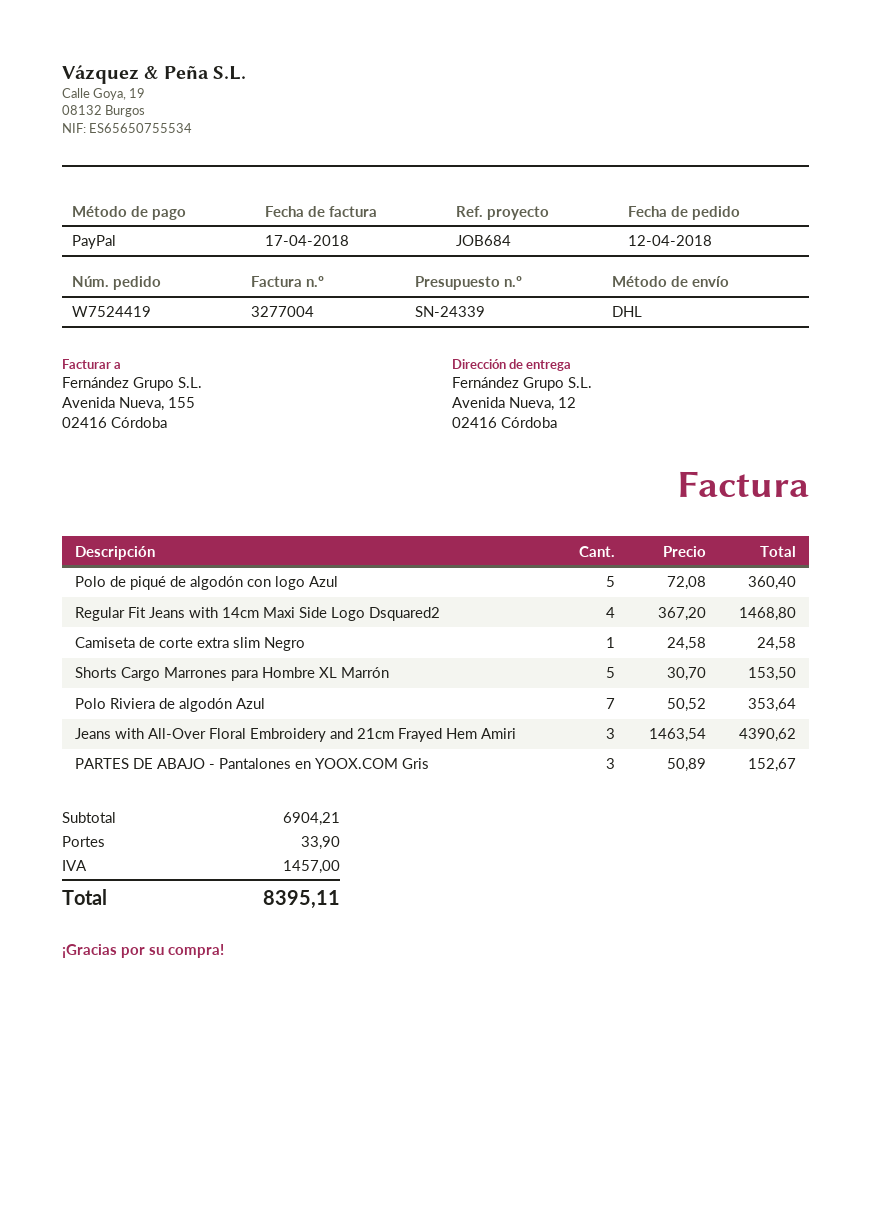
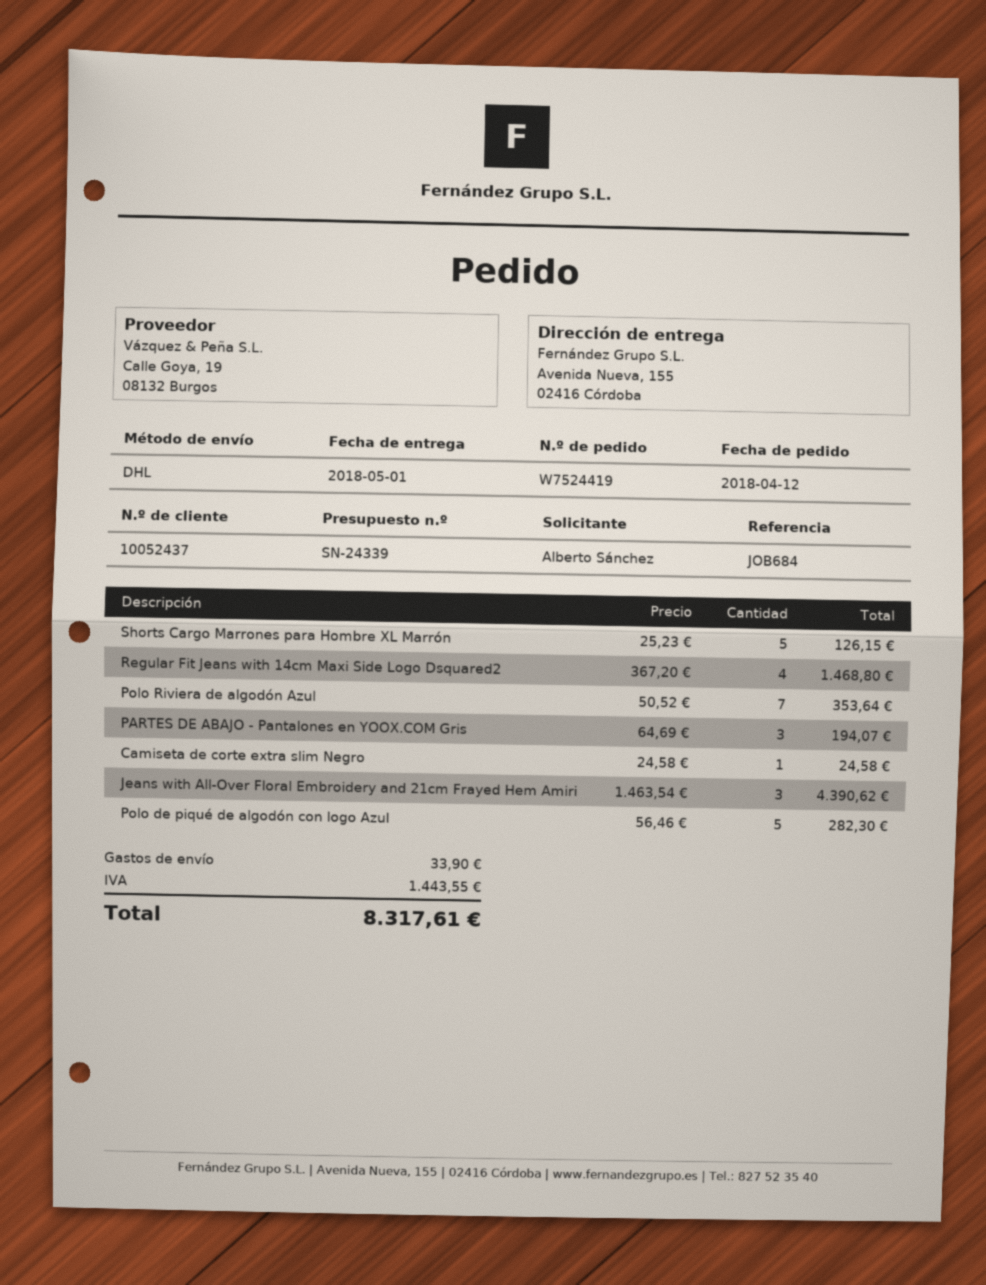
ship to: Avenida Nueva, 12, 02416 Córdoba -> Avenida Nueva, 155, 02416 Córdoba
Polo de piqué de algodón con logo Azul: 5 x 72.08 = 360.40 -> 5 x 56.46 = 282.30
Shorts Cargo Marrones para Hombre XL Marrón: 5 x 30.70 = 153.50 -> 5 x 25.23 = 126.15
PARTES DE ABAJO - Pantalones en YOOX.COM Gris: 3 x 50.89 = 152.67 -> 3 x 64.69 = 194.07
tax: 1457.00 -> 1443.55
total: 8395.11 -> 8317.61

